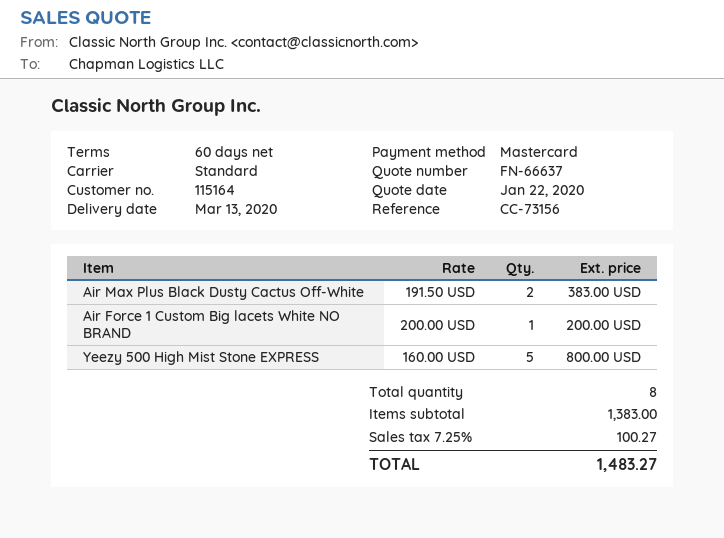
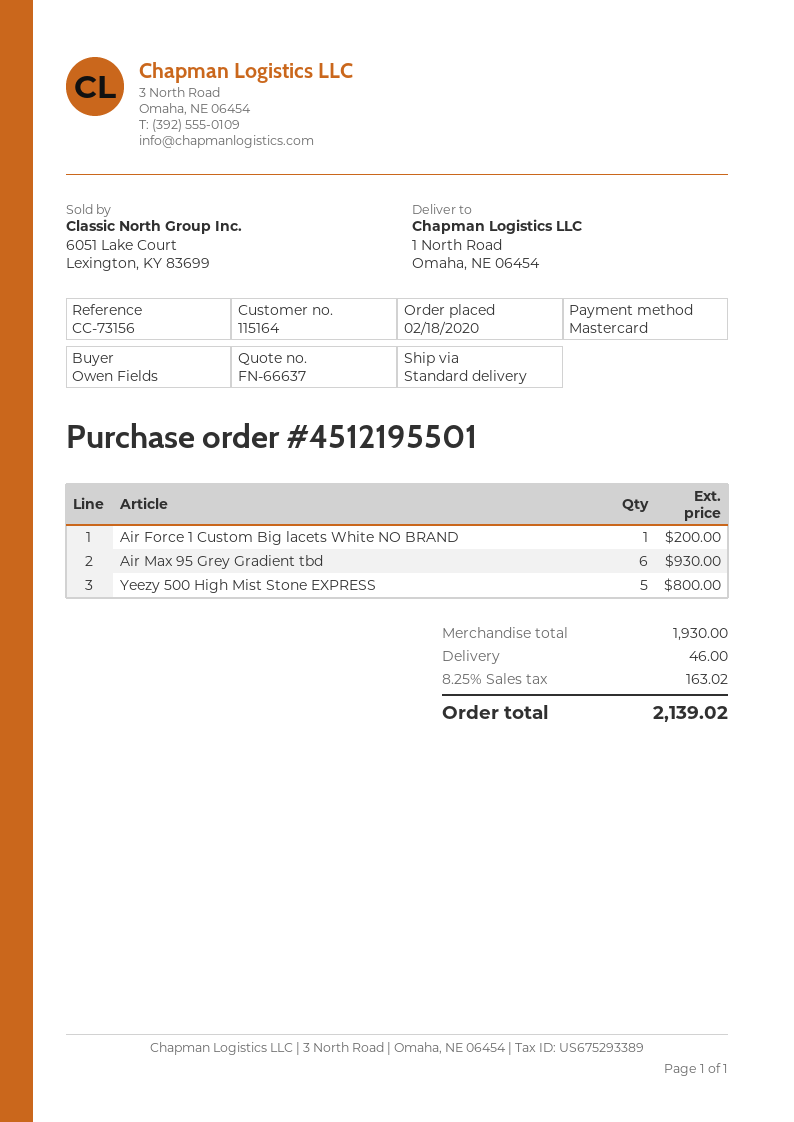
Air Max Plus Black Dusty Cactus Off-White: 2 for 383.00 -> none
Air Max 95 Grey Gradient tbd: none -> 6 for 930.00
subtotal: 1383.00 -> 1930.00
shipping: none -> 46.00
tax: 7.25% = 100.27 -> 8.25% = 163.02
total: 1483.27 -> 2139.02

